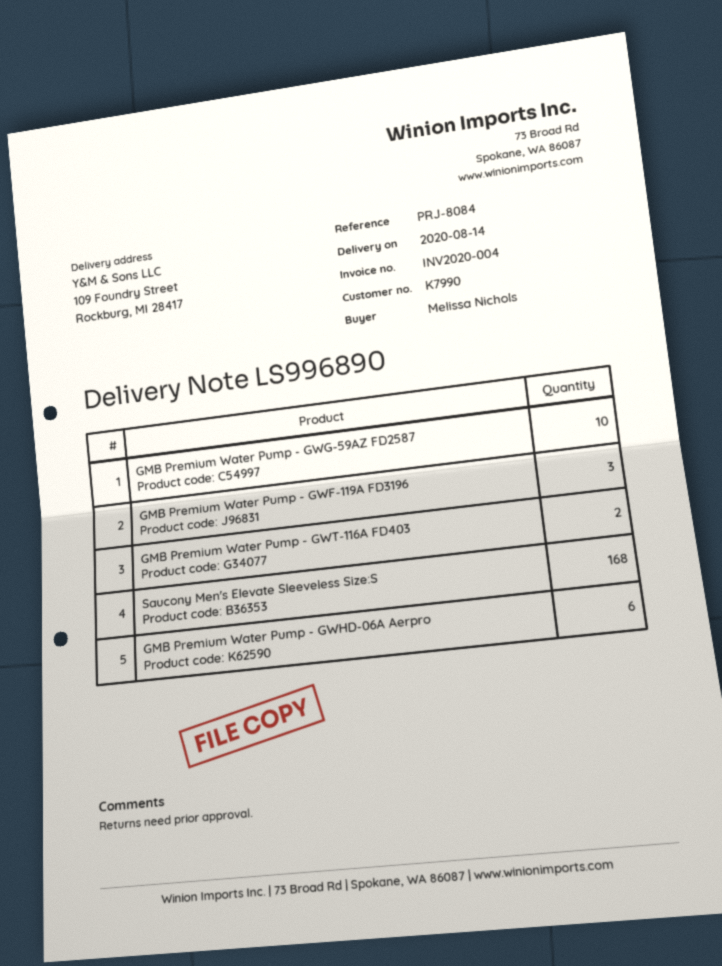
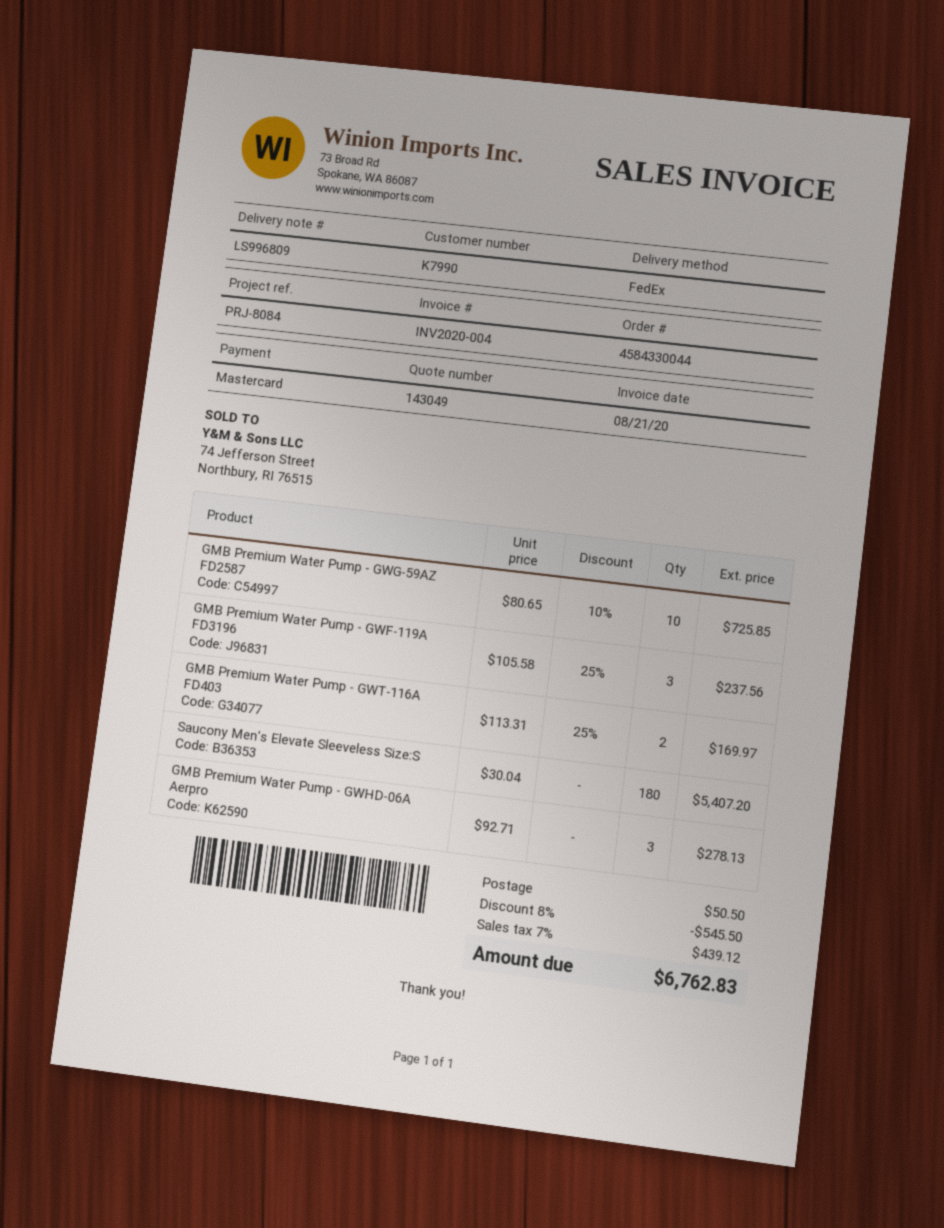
delivery note number: LS996890 -> LS996809
Saucony Men's Elevate Sleeveless Size:S: 168 -> 180
GMB Premium Water Pump - GWHD-06A Aerpro: 6 -> 3

